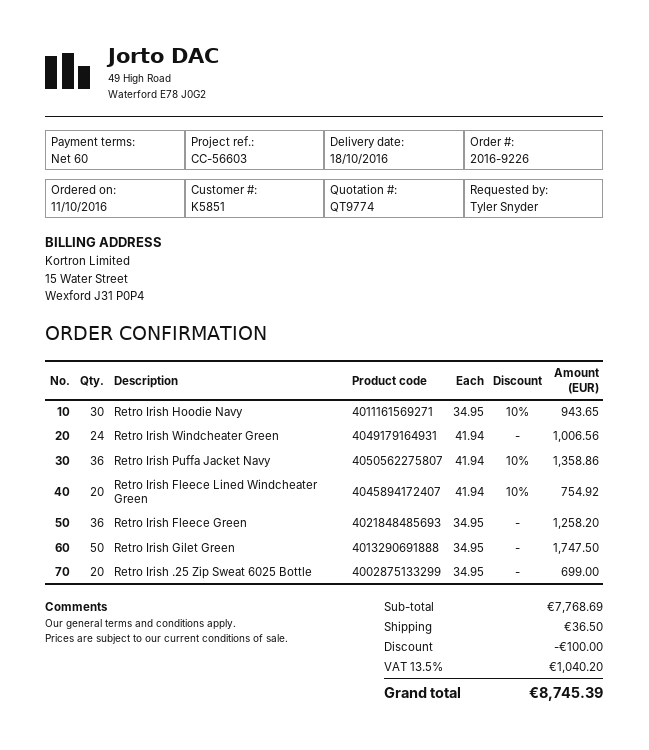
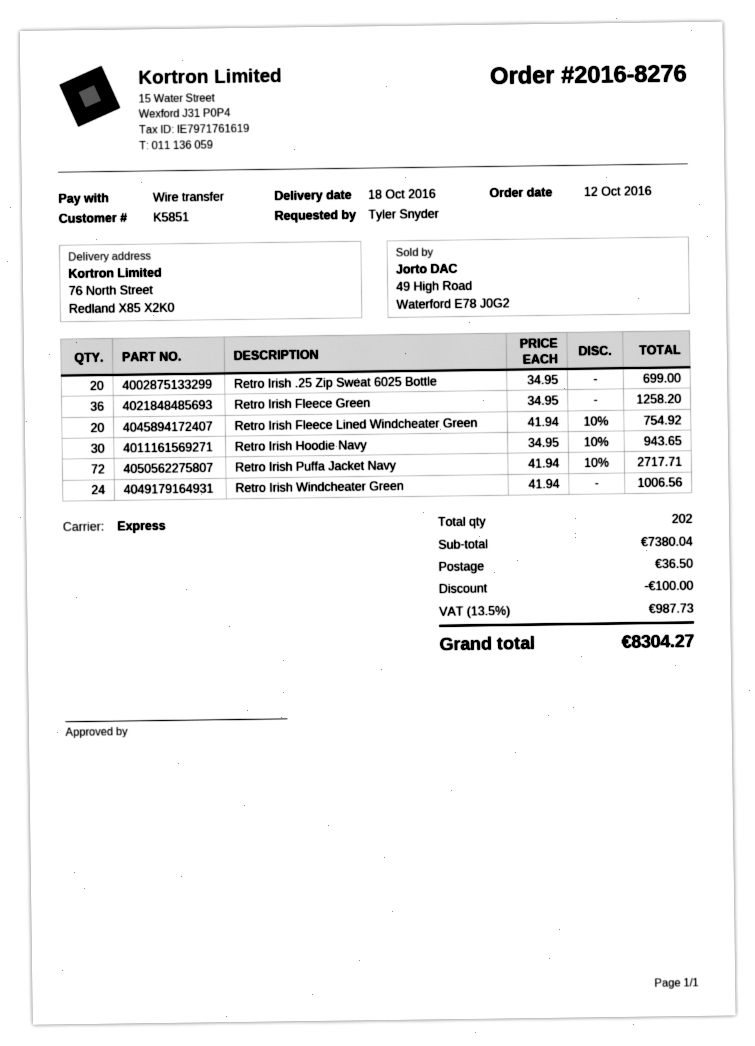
order number: 2016-9226 -> 2016-8276
order date: 2016-10-11 -> 2016-10-12
Retro Irish Puffa Jacket Navy: 36 x 41.94 - 10% = 1358.86 -> 72 x 41.94 - 10% = 2717.71
Retro Irish Gilet Green: 50 x 34.95 = 1747.50 -> none
subtotal: 7768.69 -> 7380.04
tax: 13.5% = 1040.20 -> 13.5% = 987.73
total: 8745.39 -> 8304.27

